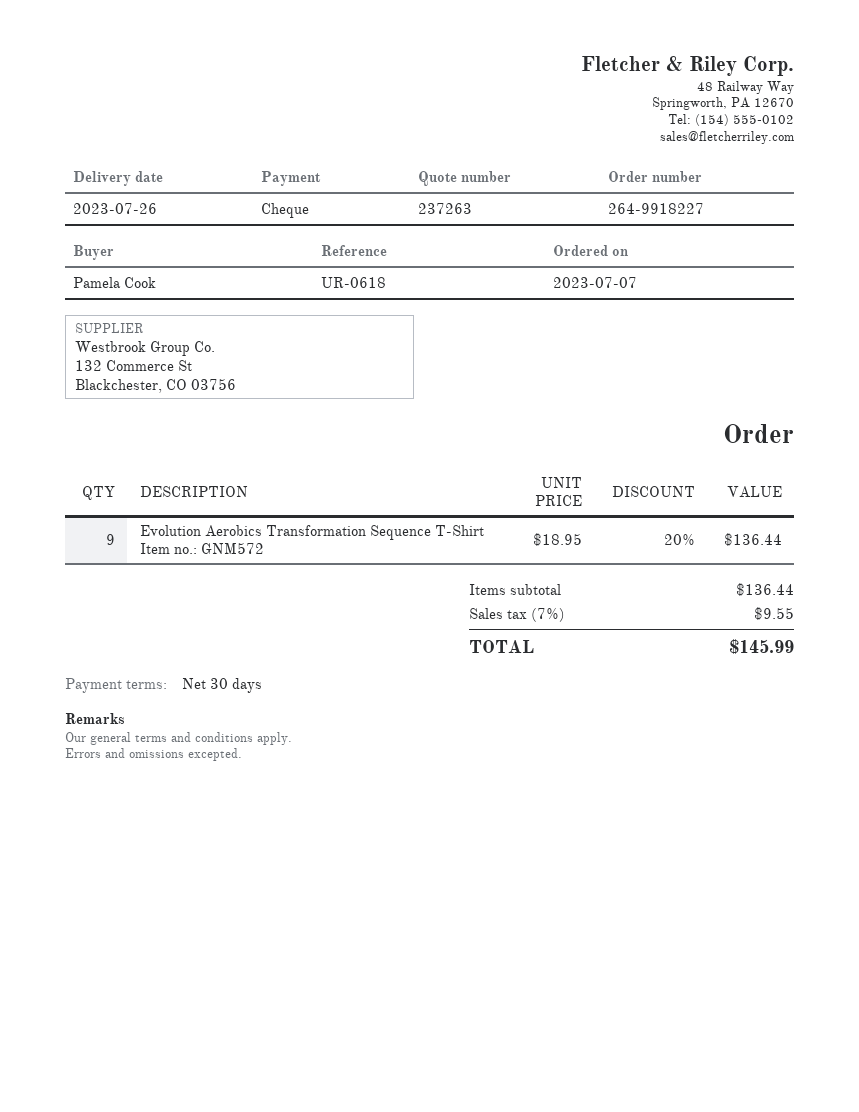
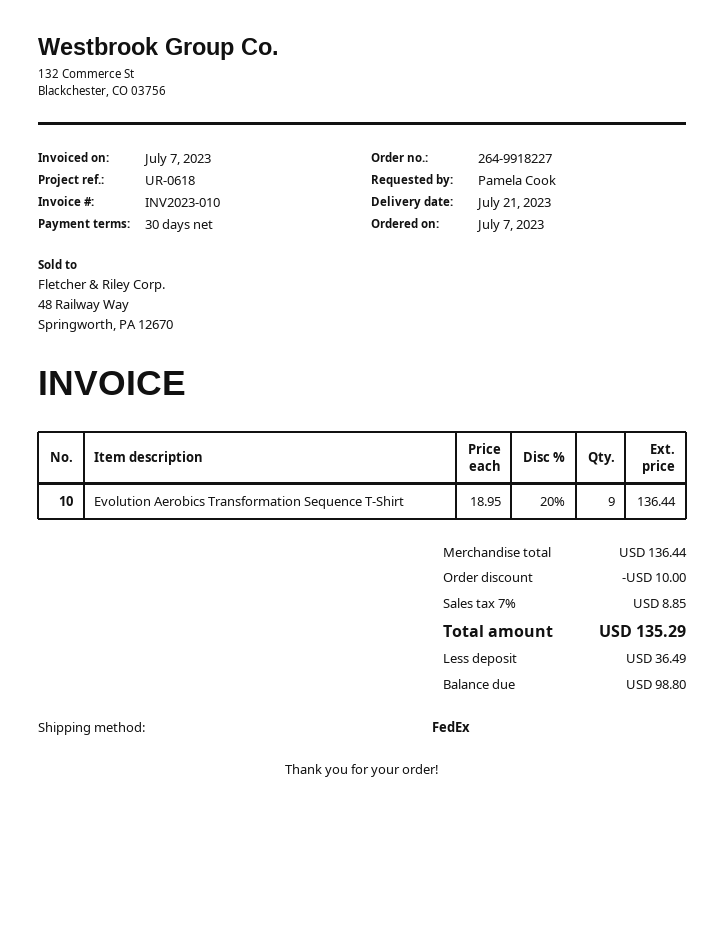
delivery date: 2023-07-26 -> 2023-07-21
discount: none -> 10.00
tax: 7% = 9.55 -> 7% = 8.85
total: 145.99 -> 135.29

